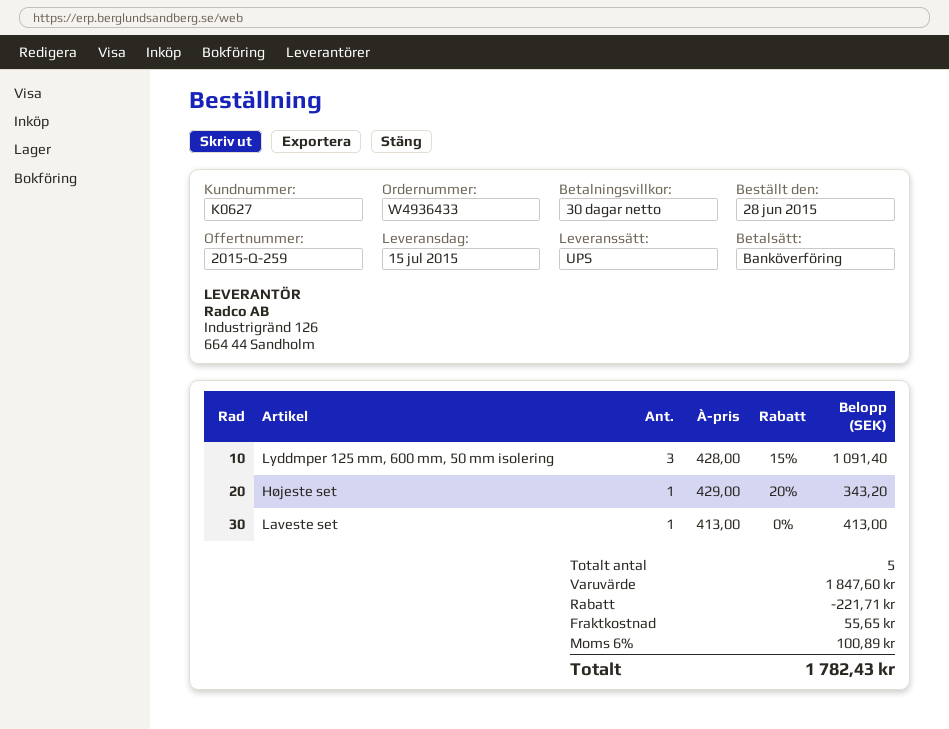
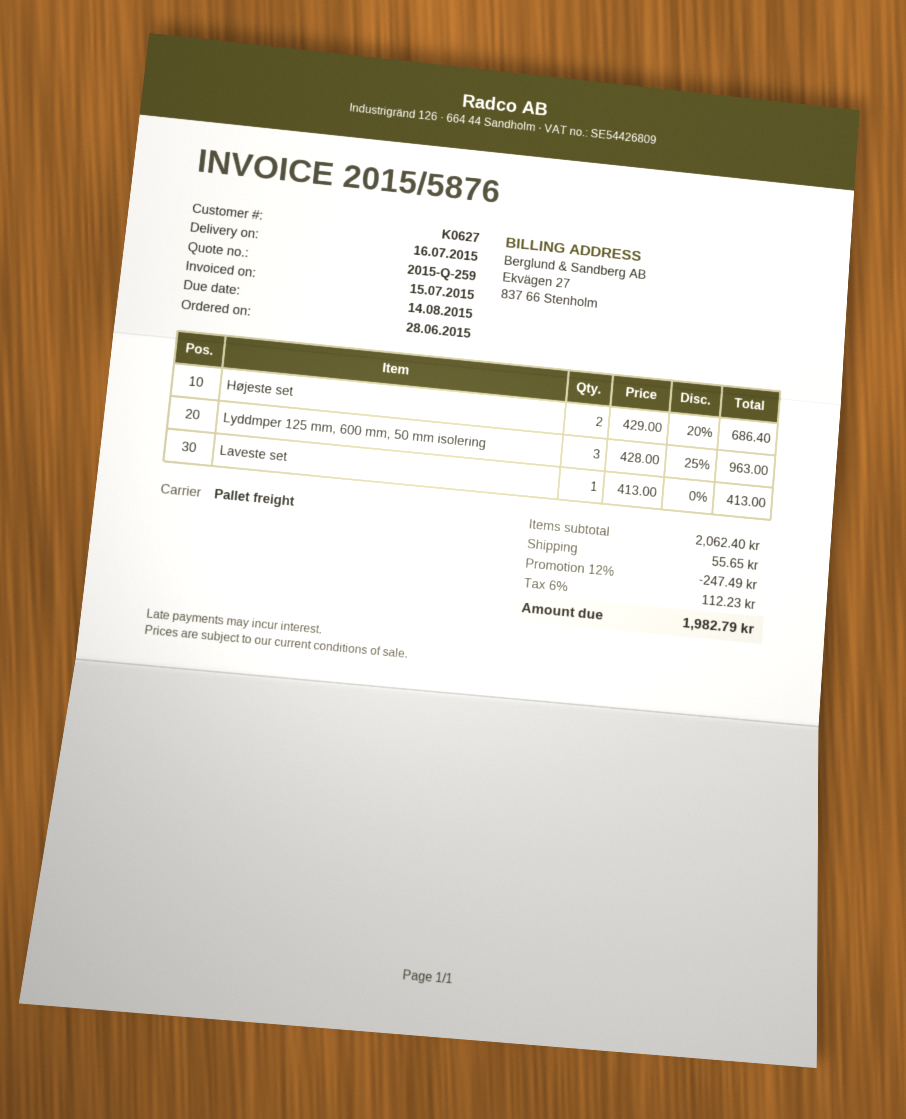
delivery date: 2015-07-15 -> 2015-07-16
shipping method: UPS -> pallet freight
Lyddmper 125 mm, 600 mm, 50 mm isolering: 3 x 428.00 - 15% = 1091.40 -> 3 x 428.00 - 25% = 963.00
Højeste set: 1 x 429.00 - 20% = 343.20 -> 2 x 429.00 - 20% = 686.40
subtotal: 1847.60 -> 2062.40
discount: 221.71 -> 247.49
tax: 6% = 100.89 -> 6% = 112.23
total: 1782.43 -> 1982.79

